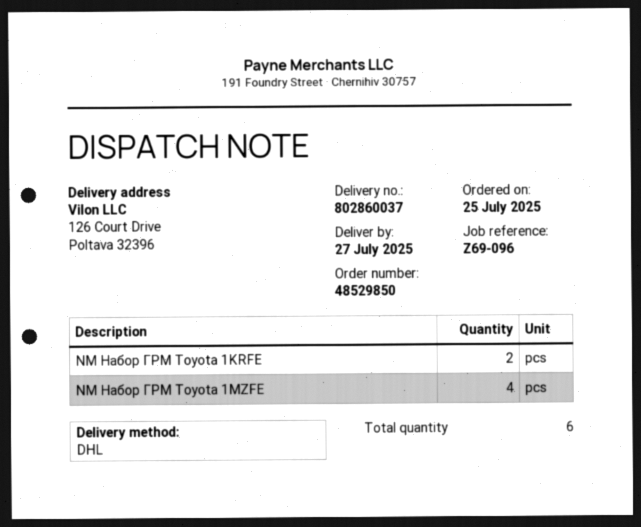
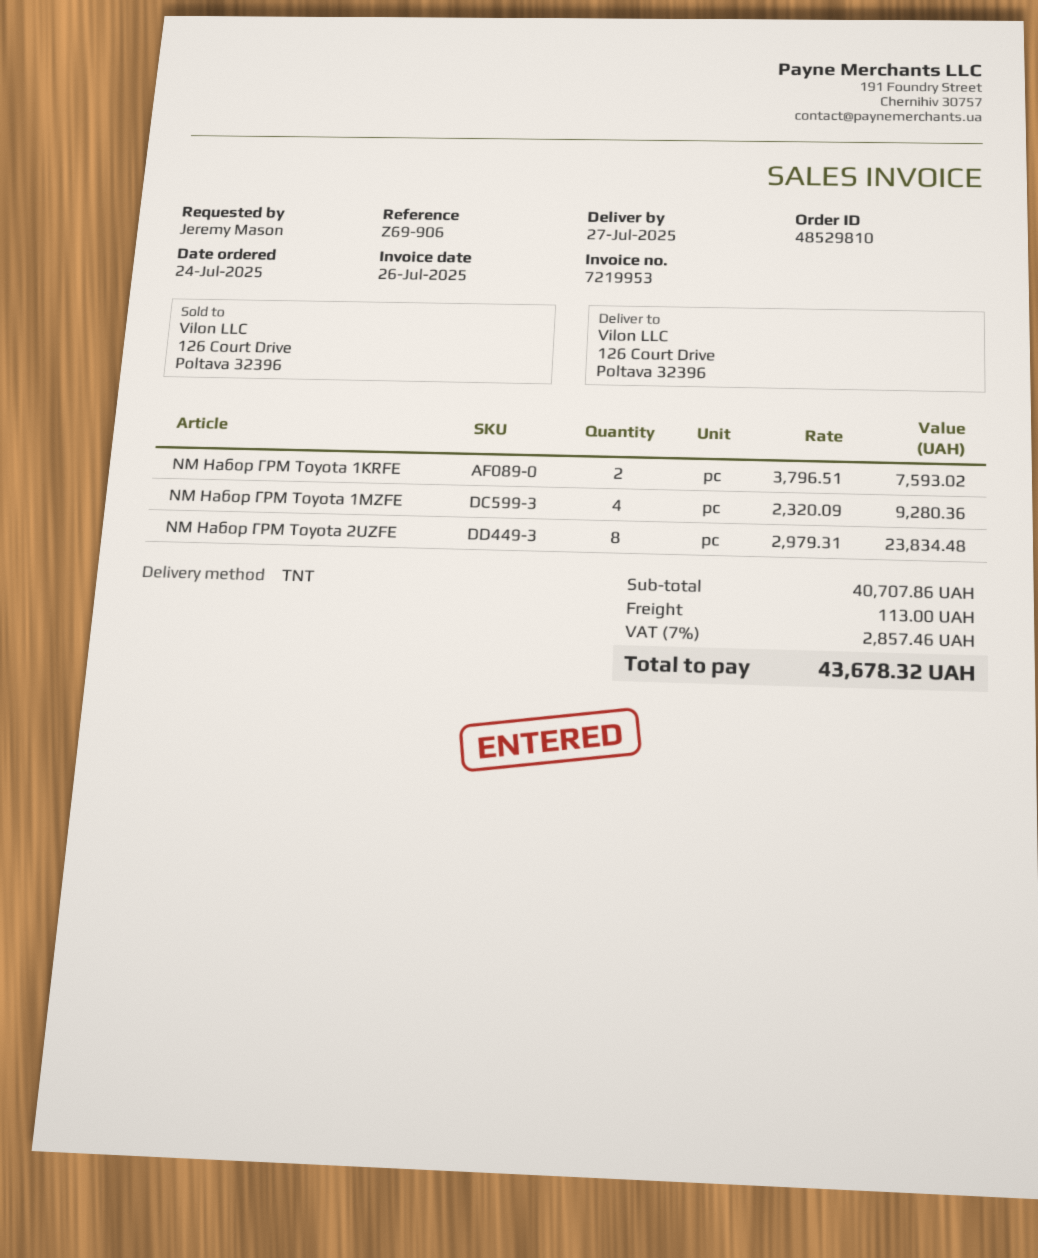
order number: 48529850 -> 48529810
order date: 2025-07-25 -> 2025-07-24
reference: Z69-096 -> Z69-906
shipping method: DHL -> TNT
NM Набор ГРМ Toyota 2UZFE: none -> 8

